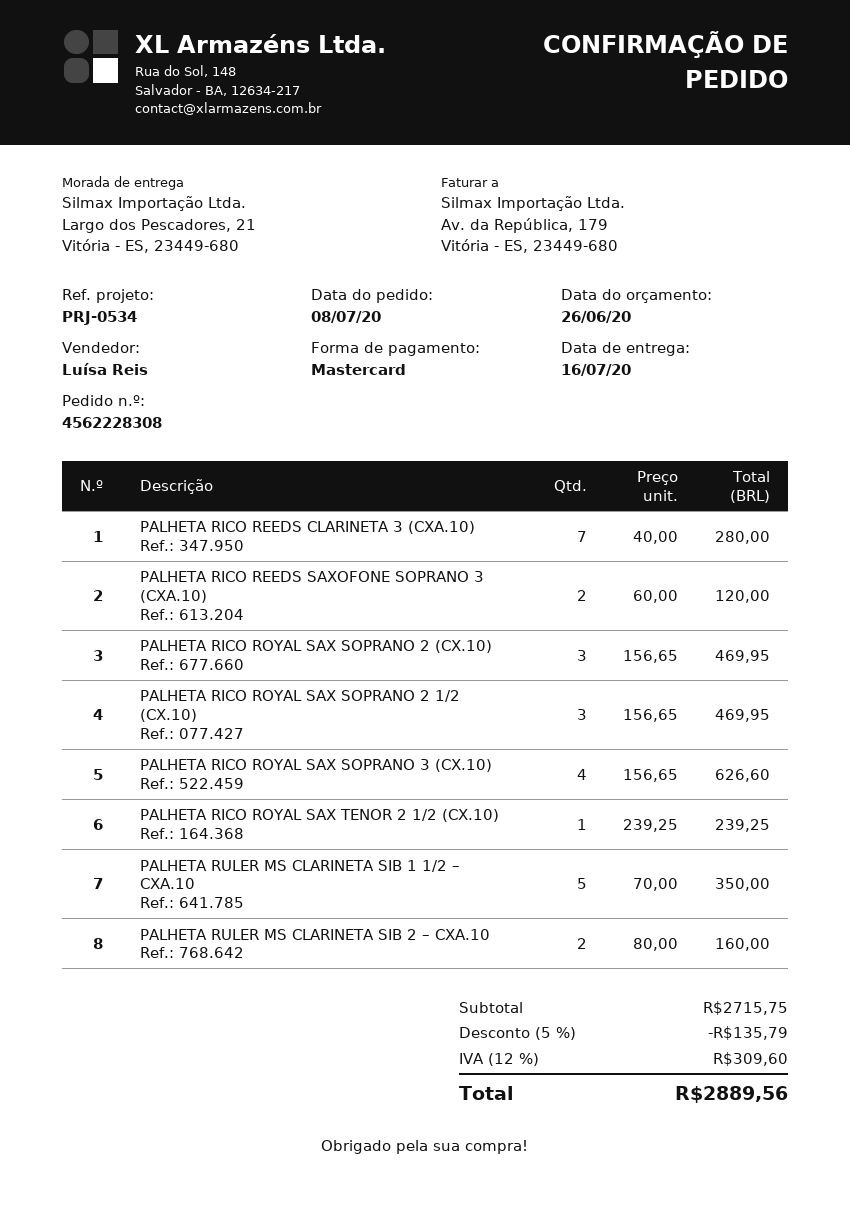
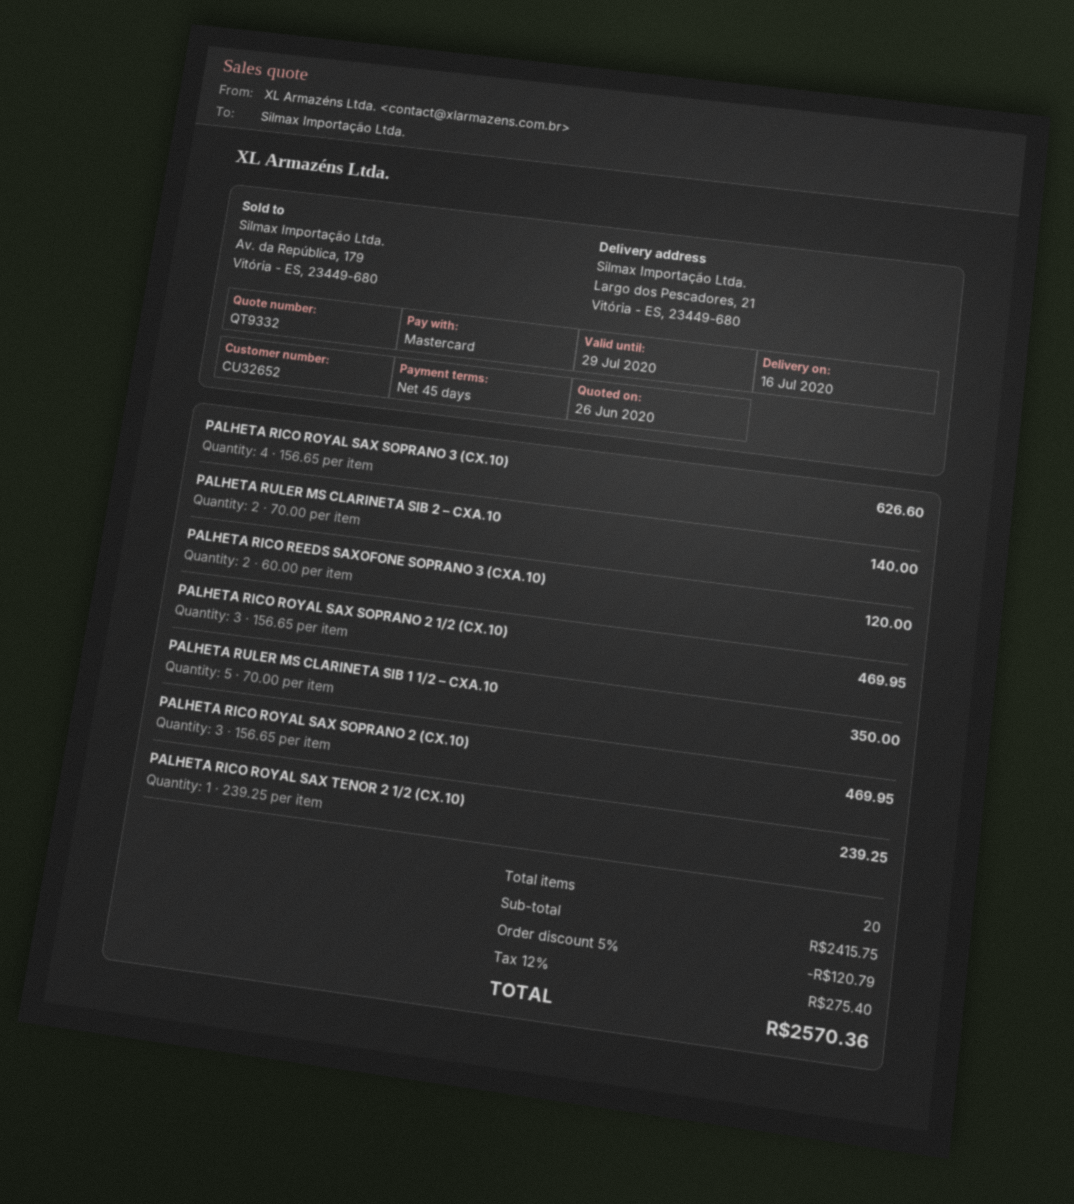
PALHETA RICO REEDS CLARINETA 3 (CXA.10): 7 x 40.00 = 280.00 -> none
PALHETA RULER MS CLARINETA SIB 2 – CXA.10: 2 x 80.00 = 160.00 -> 2 x 70.00 = 140.00
subtotal: 2715.75 -> 2415.75
discount: 5% = 135.79 -> 5% = 120.79
tax: 12% = 309.60 -> 12% = 275.40
total: 2889.56 -> 2570.36

